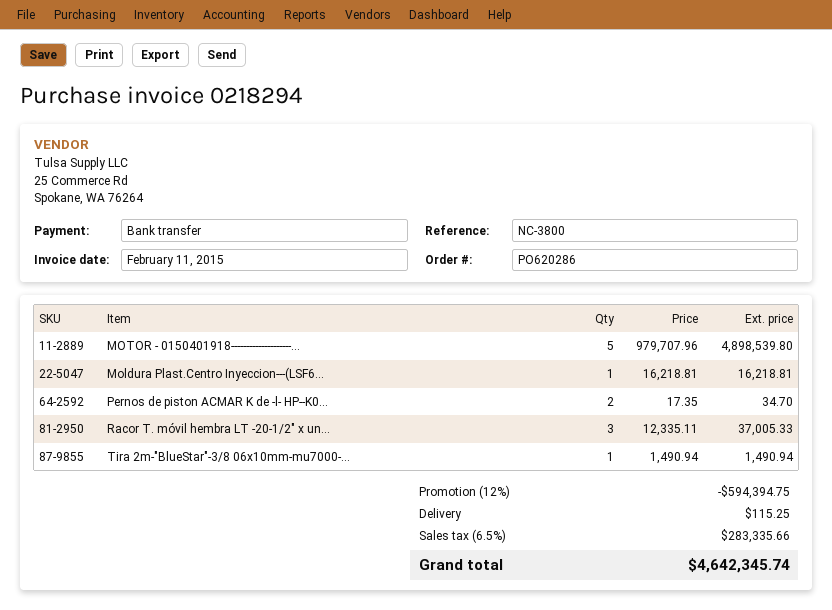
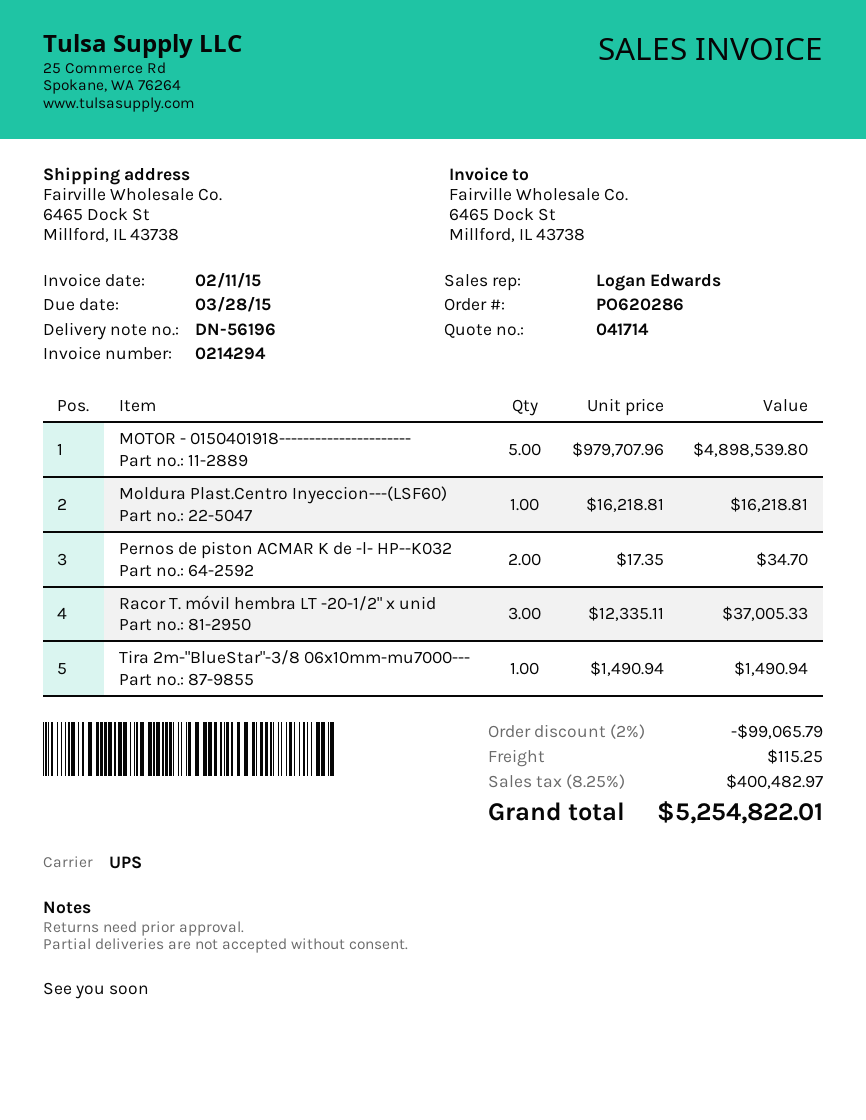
invoice number: 0218294 -> 0214294
discount: 12% = 594394.75 -> 2% = 99065.79
tax: 6.5% = 283335.66 -> 8.25% = 400482.97
total: 4642345.74 -> 5254822.01

